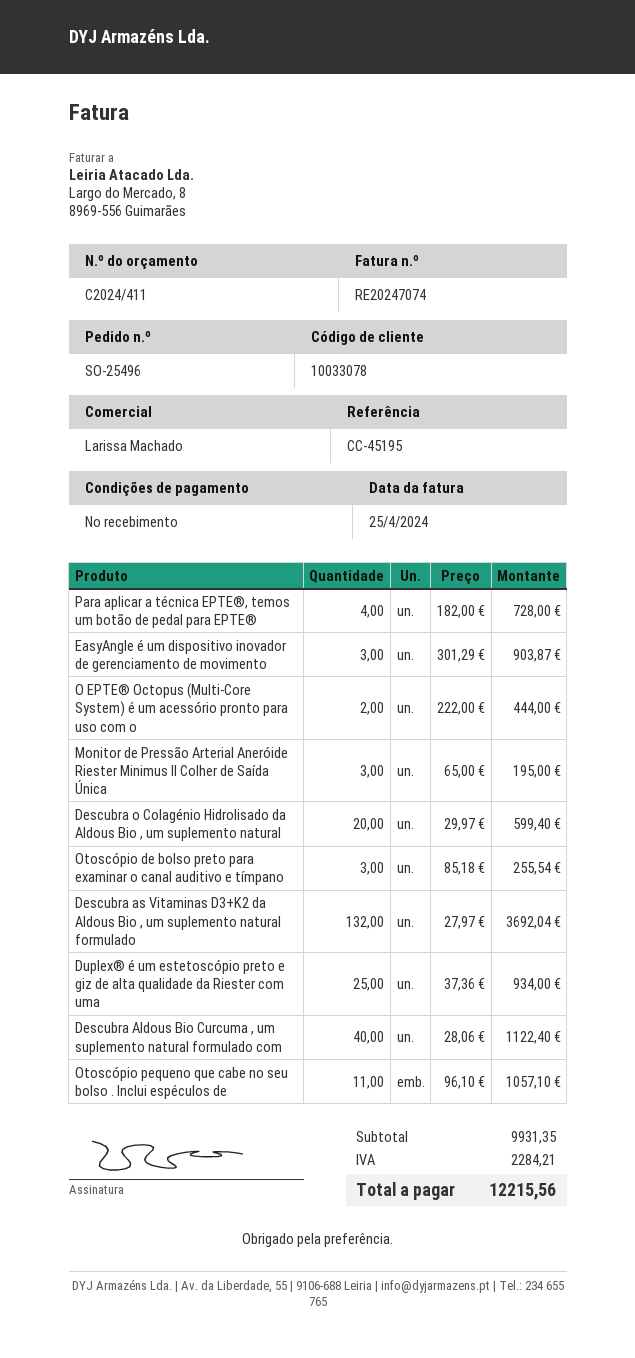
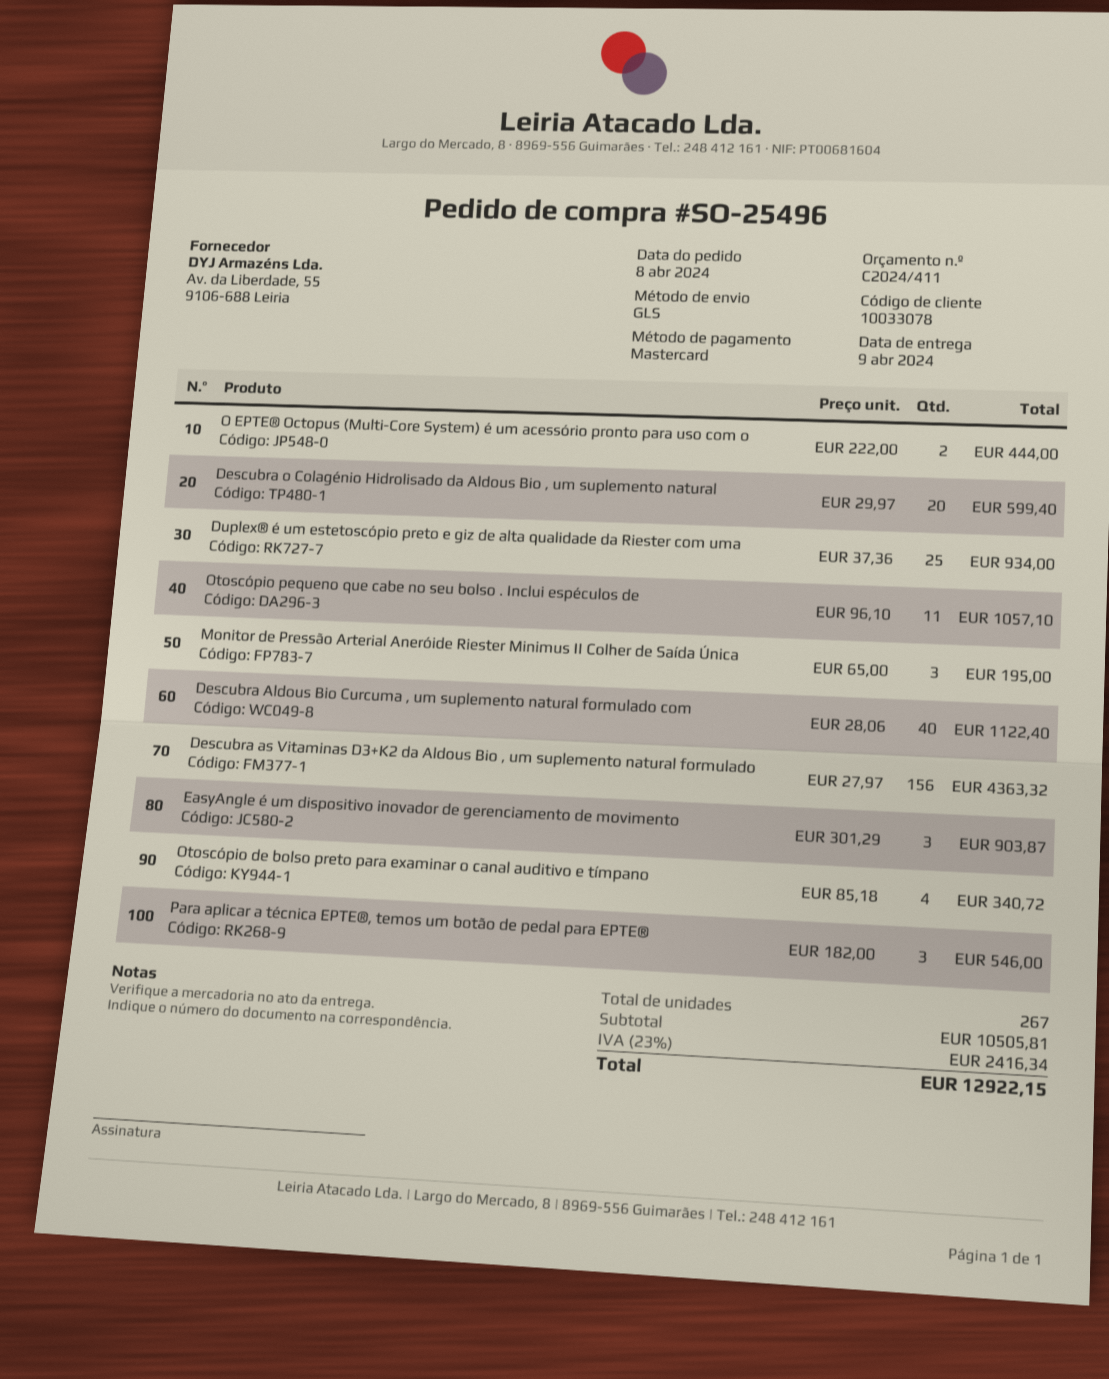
Para aplicar a técnica EPTE®, temos um botão de pedal para EPTE®: 4 x 182.00 = 728.00 -> 3 x 182.00 = 546.00
Otoscópio de bolso preto para examinar o canal auditivo e tímpano: 3 x 85.18 = 255.54 -> 4 x 85.18 = 340.72
Descubra as Vitaminas D3+K2 da Aldous Bio , um suplemento natural formulado: 132 x 27.97 = 3692.04 -> 156 x 27.97 = 4363.32
subtotal: 9931.35 -> 10505.81
tax: 2284.21 -> 2416.34
total: 12215.56 -> 12922.15

